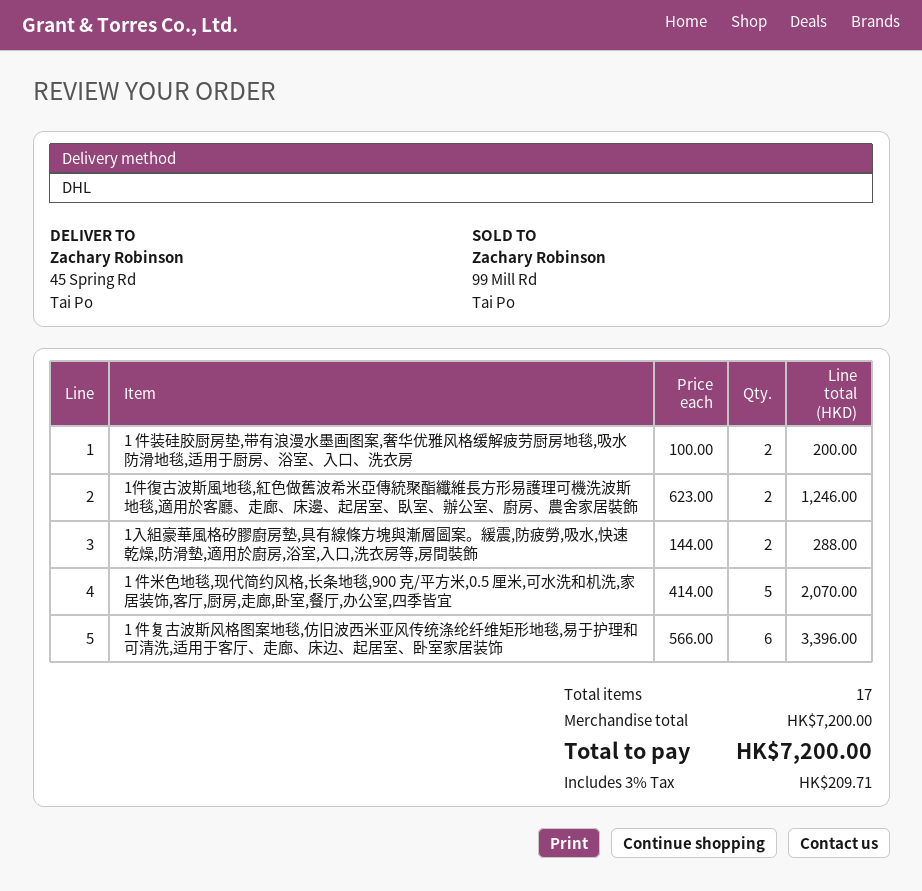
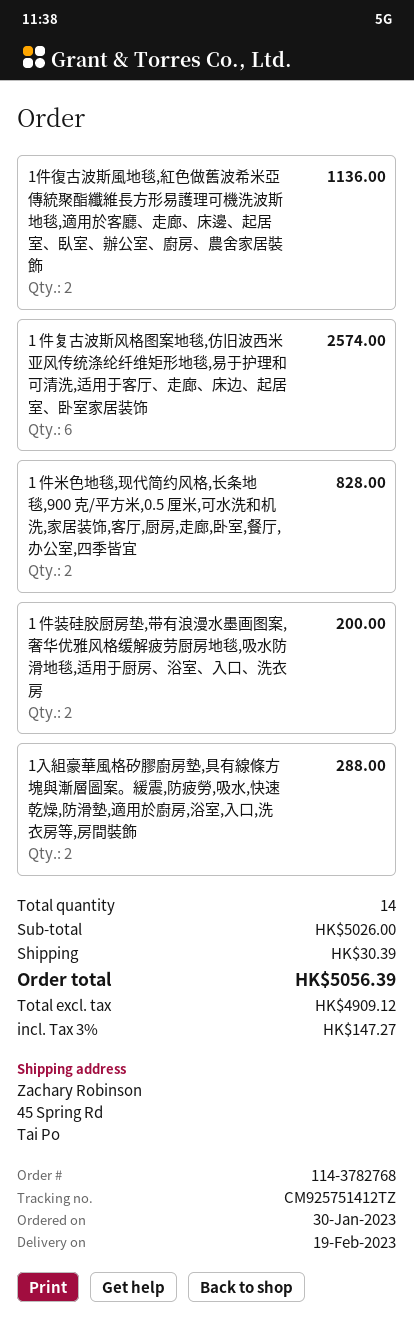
1件復古波斯風地毯,紅色做舊波希米亞傳統聚酯纖維長方形易護理可機洗波斯地毯,適用於客廳、走廊、床邊、起居室、臥室、辦公室、廚房、農舍家居裝飾: 2 for 1246.00 -> 2 for 1136.00
1 件米色地毯,现代简约风格,长条地毯,900 克/平方米,0.5 厘米,可水洗和机洗,家居装饰,客厅,厨房,走廊,卧室,餐厅,办公室,四季皆宜: 5 for 2070.00 -> 2 for 828.00
1 件复古波斯风格图案地毯,仿旧波西米亚风传统涤纶纤维矩形地毯,易于护理和可清洗,适用于客厅、走廊、床边、起居室、卧室家居装饰: 6 for 3396.00 -> 6 for 2574.00
total quantity: 17 -> 14
subtotal: 7200.00 -> 5026.00
shipping: none -> 30.39
tax: 3% = 209.71 -> 3% = 147.27
total: 7200.00 -> 5056.39

